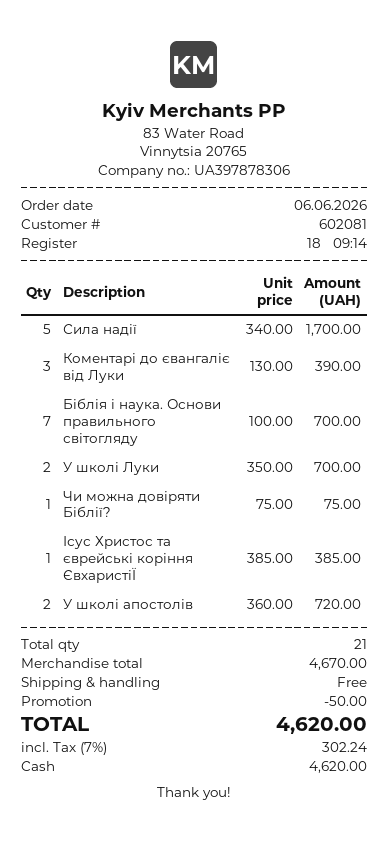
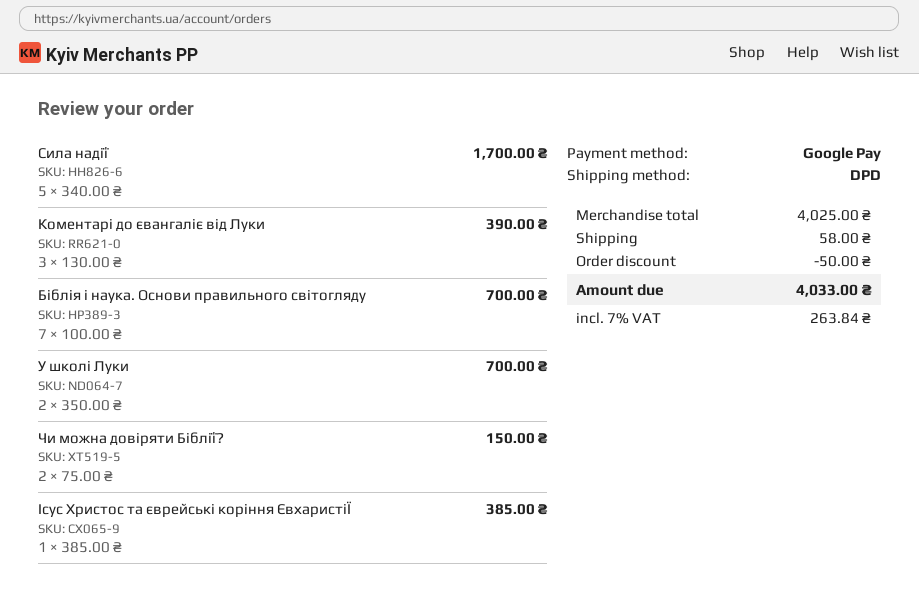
payment method: cash -> Google Pay
Чи можна довіряти Біблії?: 1 x 75.00 = 75.00 -> 2 x 75.00 = 150.00
У школі апостолів: 2 x 360.00 = 720.00 -> none
subtotal: 4670.00 -> 4025.00
shipping: 0.00 -> 58.00
tax: 7% = 302.24 -> 7% = 263.84
total: 4620.00 -> 4033.00

